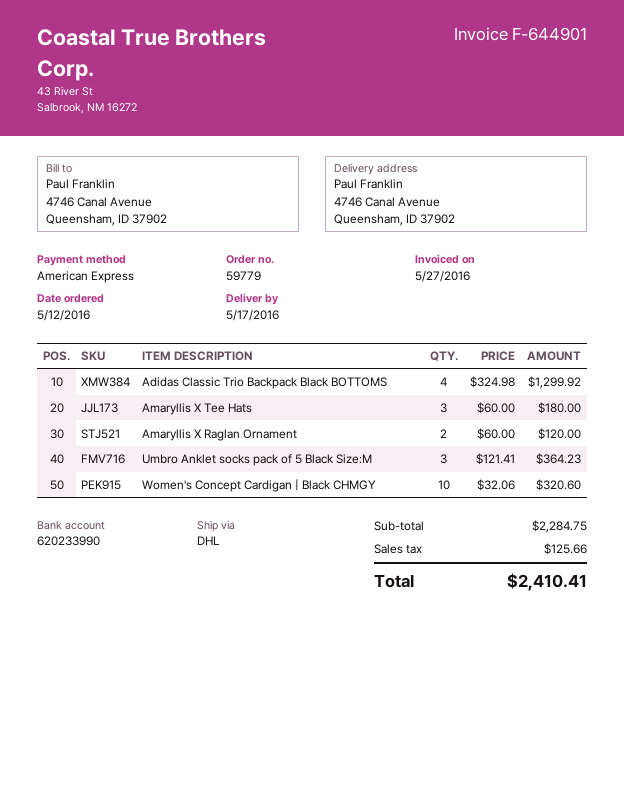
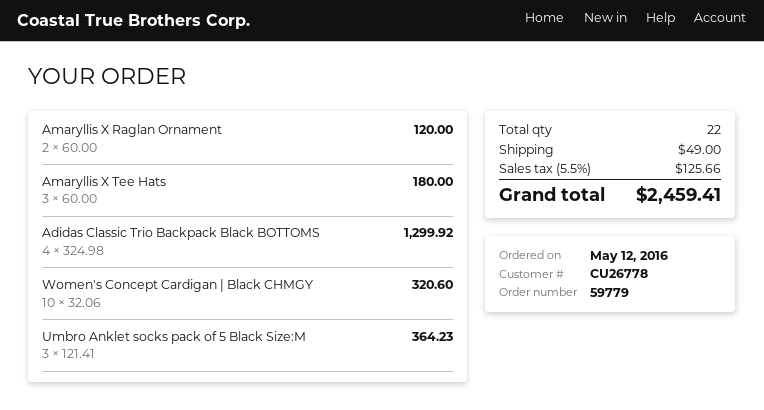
shipping: none -> 49.00
total: 2410.41 -> 2459.41

